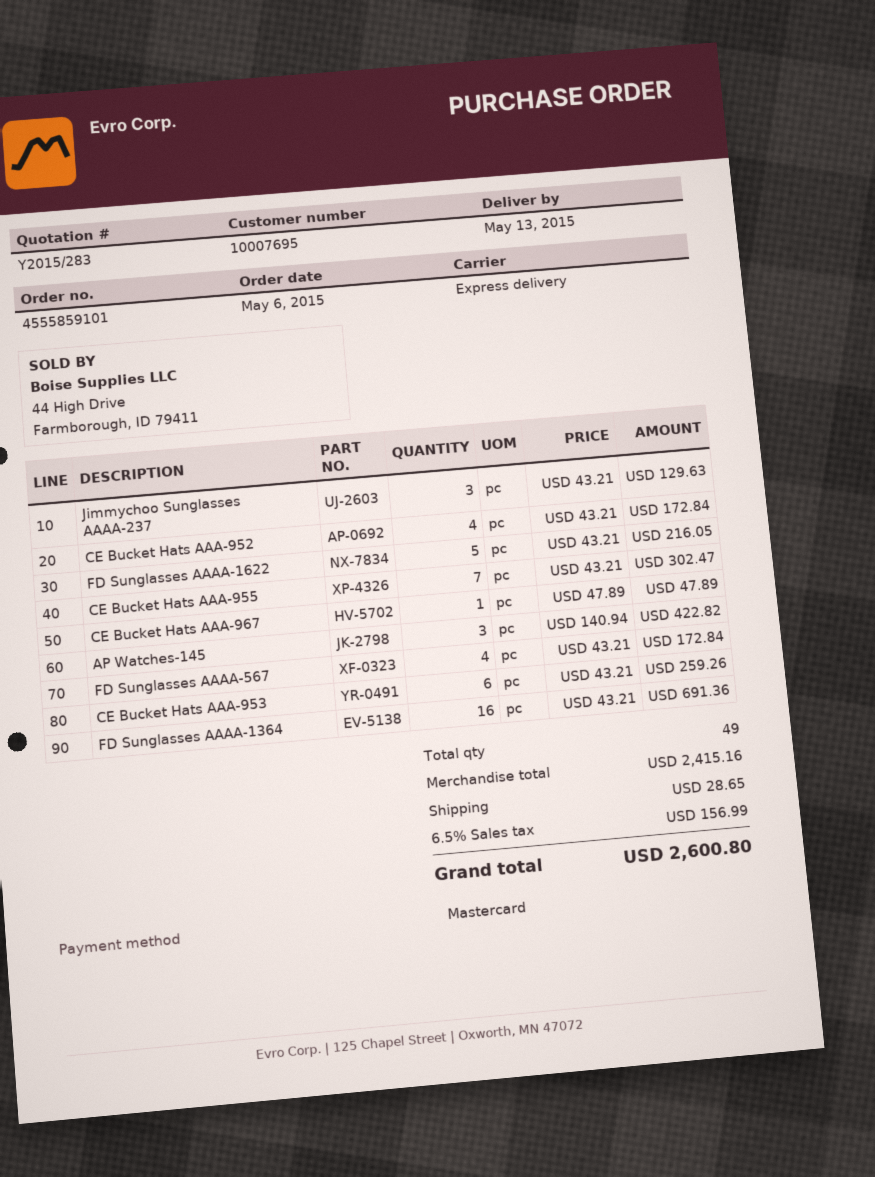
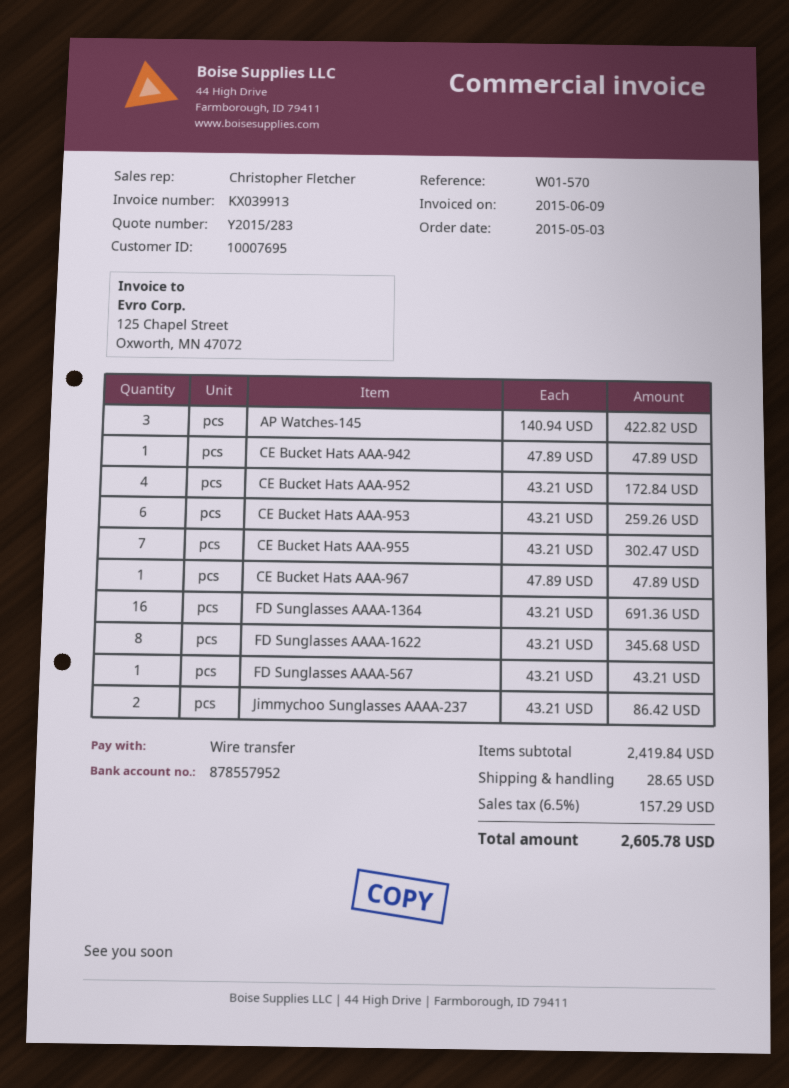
order date: 2015-05-06 -> 2015-05-03
payment method: Mastercard -> bank transfer
Jimmychoo Sunglasses AAAA-237: 3 x 43.21 = 129.63 -> 2 x 43.21 = 86.42
FD Sunglasses AAAA-1622: 5 x 43.21 = 216.05 -> 8 x 43.21 = 345.68
FD Sunglasses AAAA-567: 4 x 43.21 = 172.84 -> 1 x 43.21 = 43.21
CE Bucket Hats AAA-942: none -> 1 x 47.89 = 47.89
subtotal: 2415.16 -> 2419.84
tax: 6.5% = 156.99 -> 6.5% = 157.29
total: 2600.80 -> 2605.78

